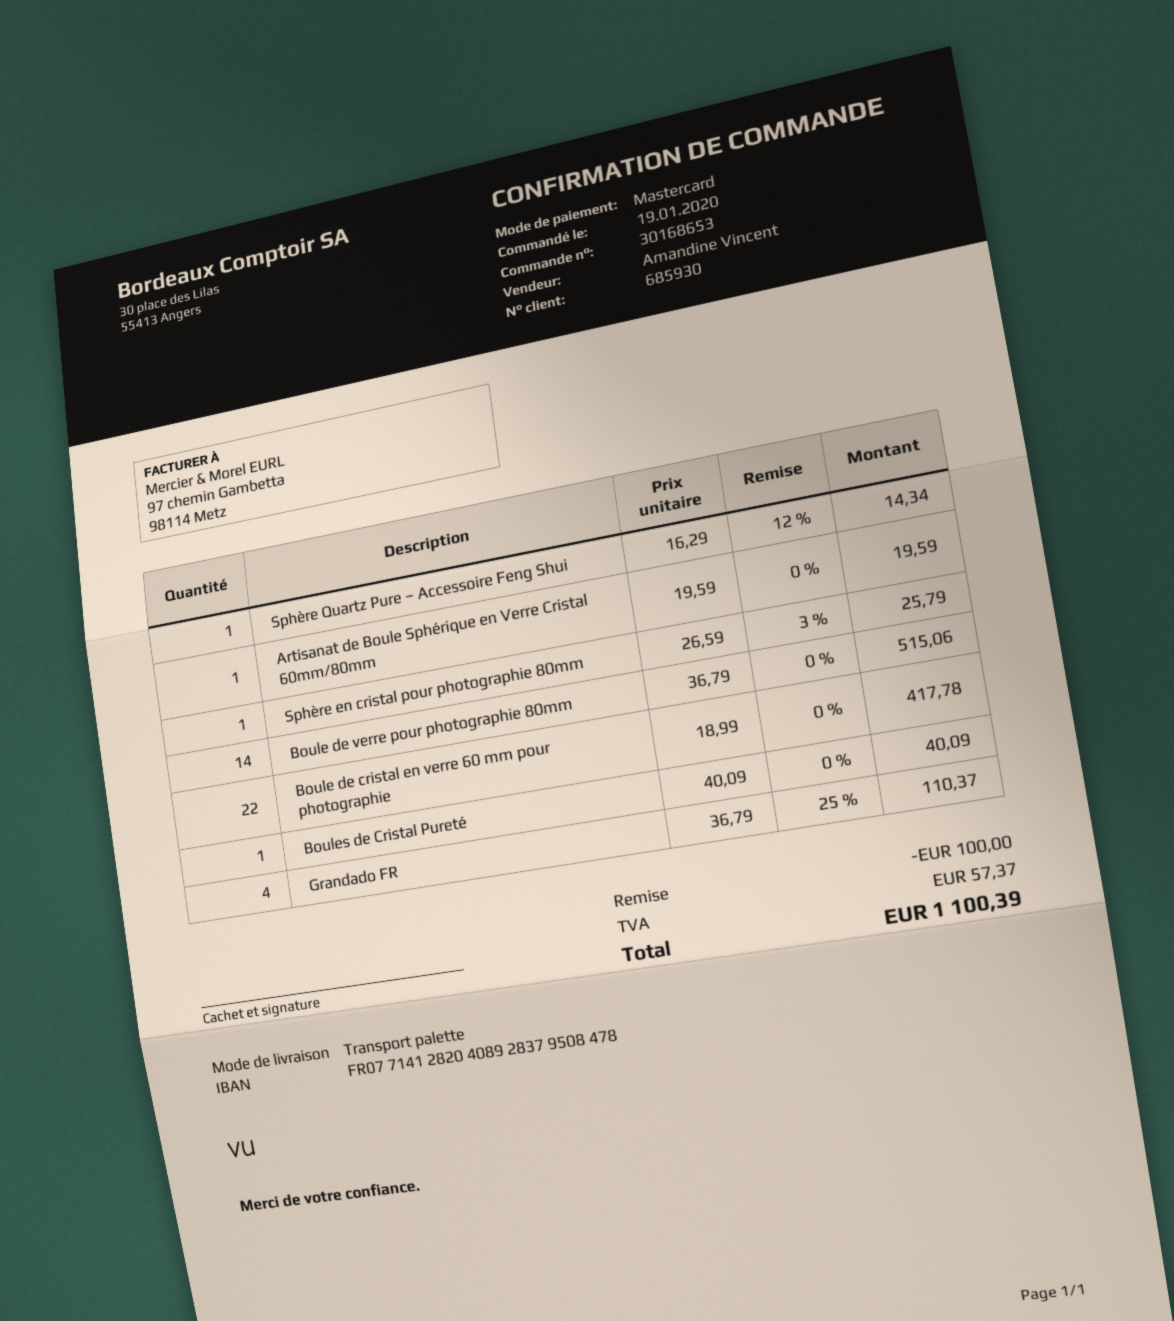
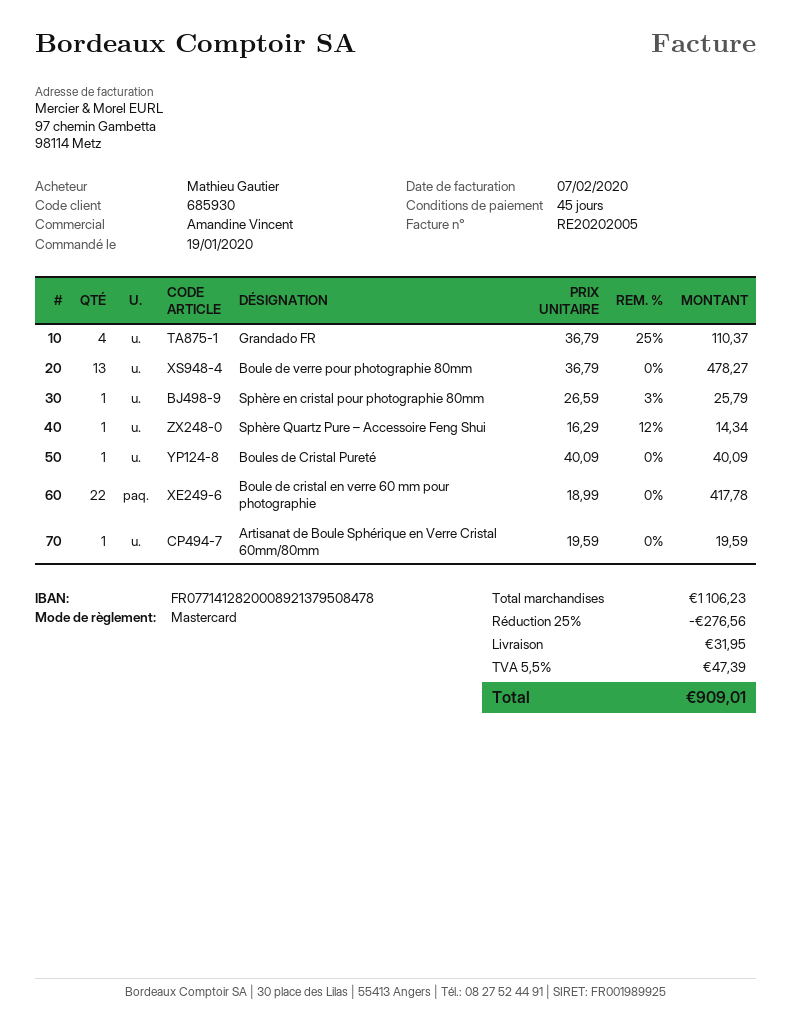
bank account: FR0771412820408928379508478 -> FR0771412820008921379508478
Boule de verre pour photographie 80mm: 14 x 36.79 = 515.06 -> 13 x 36.79 = 478.27
discount: 100.00 -> 276.56
shipping: none -> 31.95
tax: 57.37 -> 47.39
total: 1100.39 -> 909.01

